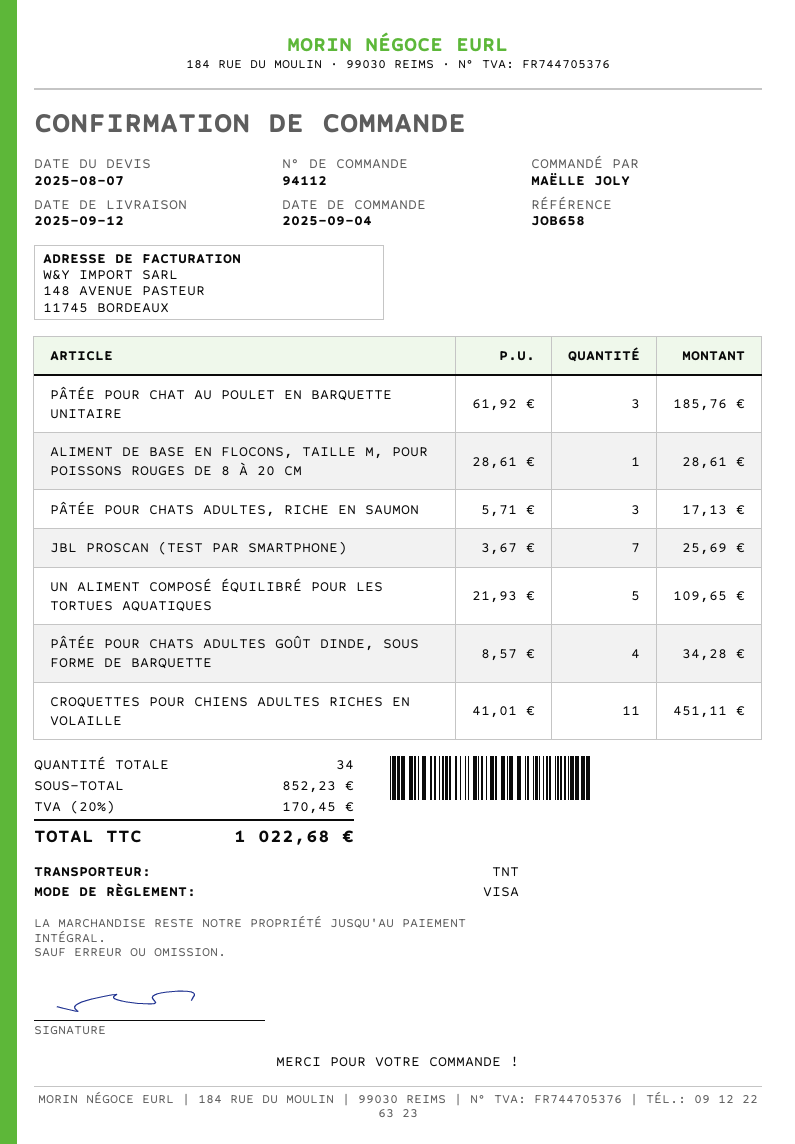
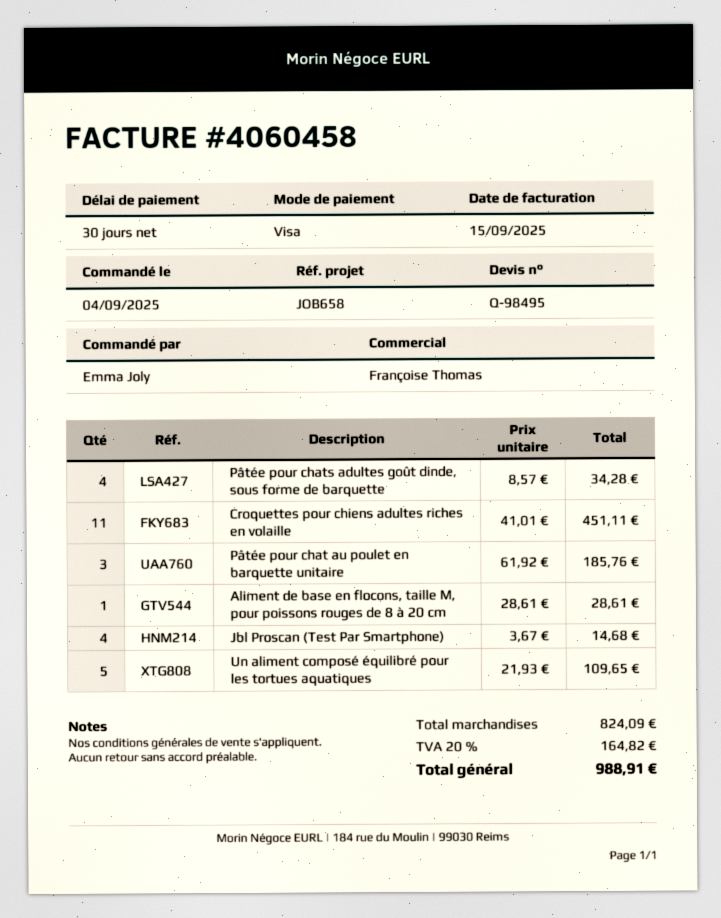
ordered by: MAËLLE JOLY -> Emma Joly
PÂTÉE POUR CHATS ADULTES, RICHE EN SAUMON: 3 x 5.71 = 17.13 -> none
JBL PROSCAN (TEST PAR SMARTPHONE): 7 x 3.67 = 25.69 -> 4 x 3.67 = 14.68
subtotal: 852.23 -> 824.09
tax: 20% = 170.45 -> 20% = 164.82
total: 1022.68 -> 988.91

